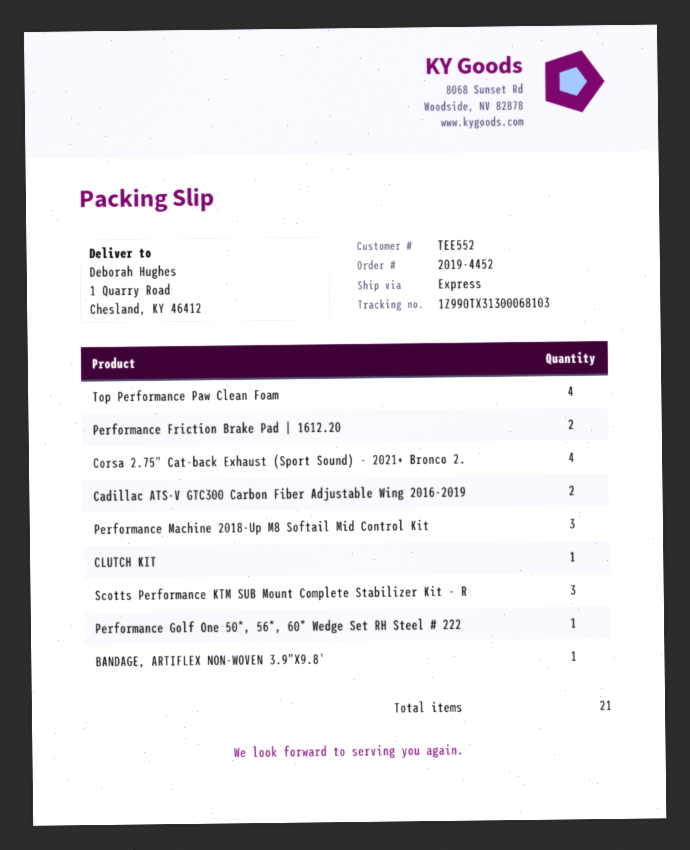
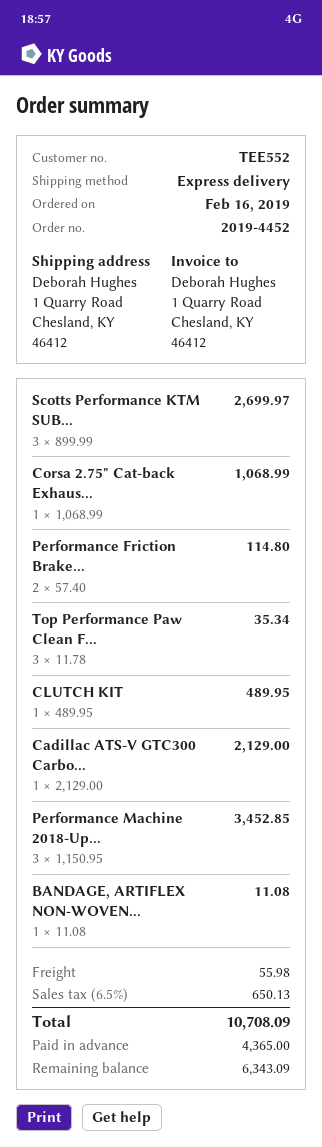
Top Performance Paw Clean Foam: 4 -> 3
Corsa 2.75" Cat-back Exhaust (Sport Sound) - 2021+ Bronco 2.: 4 -> 1
Cadillac ATS-V GTC300 Carbon Fiber Adjustable Wing 2016-2019: 2 -> 1
Performance Golf One 50*, 56*, 60* Wedge Set RH Steel # 222: 1 -> none

